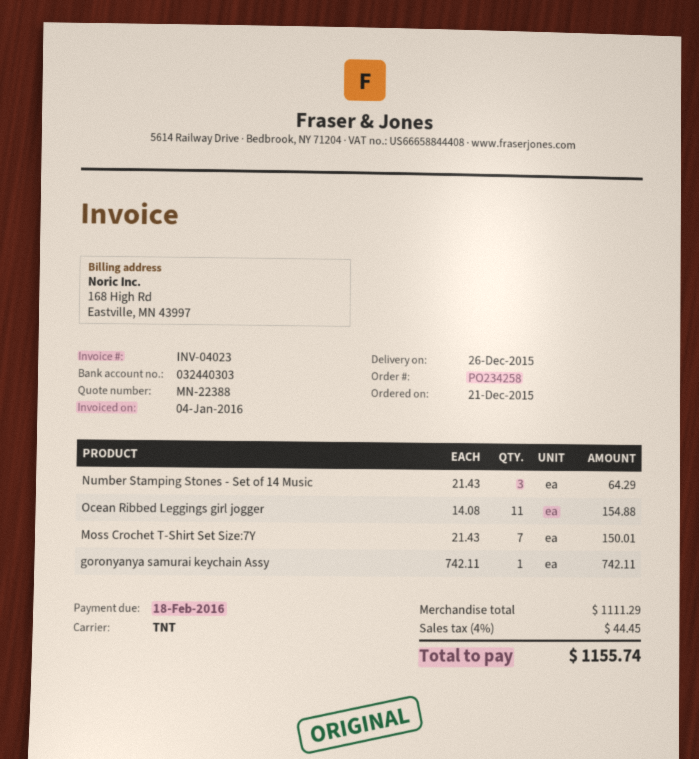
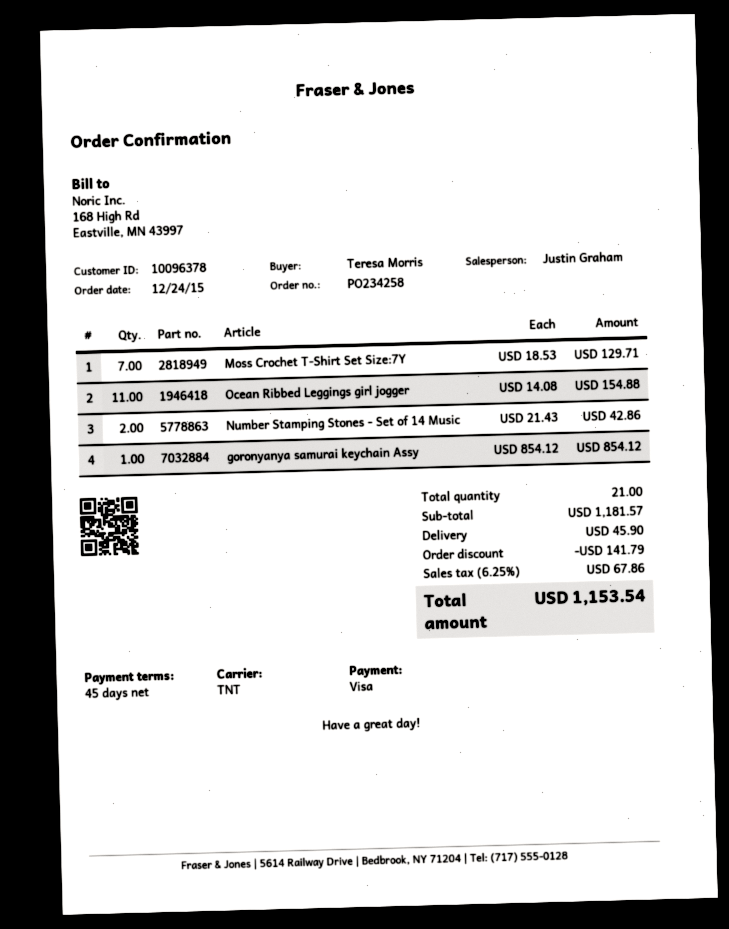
order date: 2015-12-21 -> 2015-12-24
Number Stamping Stones - Set of 14 Music: 3 x 21.43 = 64.29 -> 2 x 21.43 = 42.86
Moss Crochet T-Shirt Set Size:7Y: 7 x 21.43 = 150.01 -> 7 x 18.53 = 129.71
goronyanya samurai keychain Assy: 1 x 742.11 = 742.11 -> 1 x 854.12 = 854.12
subtotal: 1111.29 -> 1181.57
discount: none -> 141.79
shipping: none -> 45.90
tax: 4% = 44.45 -> 6.25% = 67.86
total: 1155.74 -> 1153.54

